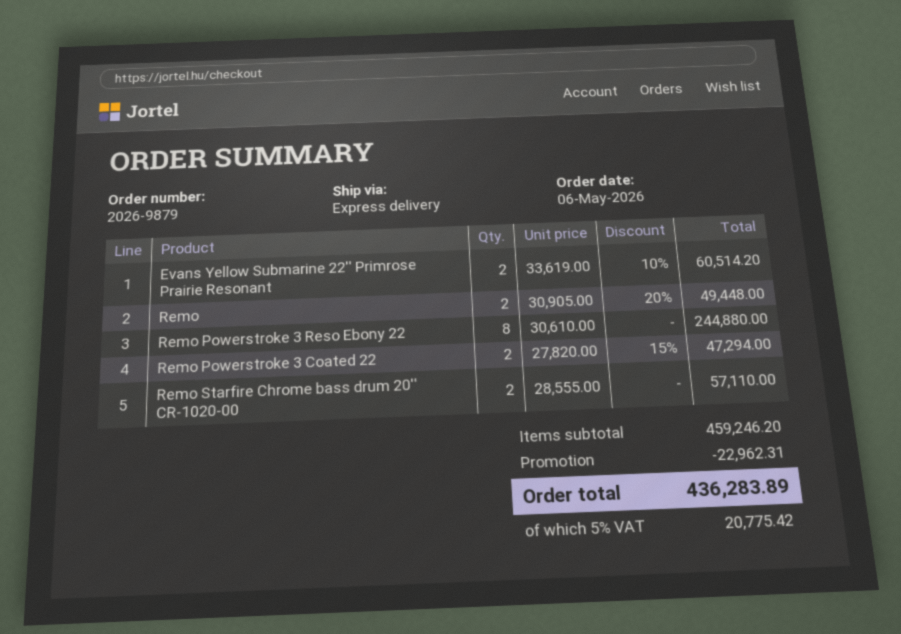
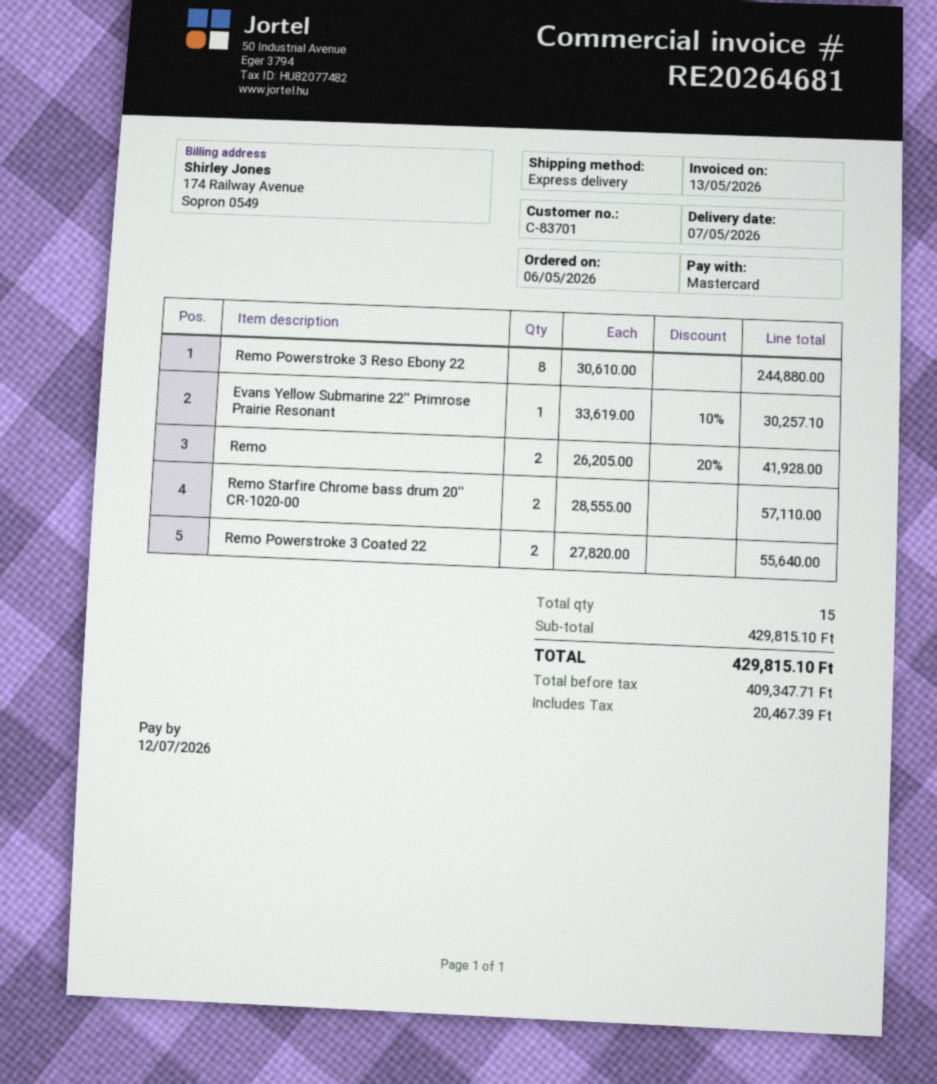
Evans Yellow Submarine 22'' Primrose Prairie Resonant: 2 x 33619.00 - 10% = 60514.20 -> 1 x 33619.00 - 10% = 30257.10
Remo: 2 x 30905.00 - 20% = 49448.00 -> 2 x 26205.00 - 20% = 41928.00
Remo Powerstroke 3 Coated 22: 2 x 27820.00 - 15% = 47294.00 -> 2 x 27820.00 = 55640.00
subtotal: 459246.20 -> 429815.10
discount: 22962.31 -> none
tax: 20775.42 -> 20467.39
total: 436283.89 -> 429815.10

